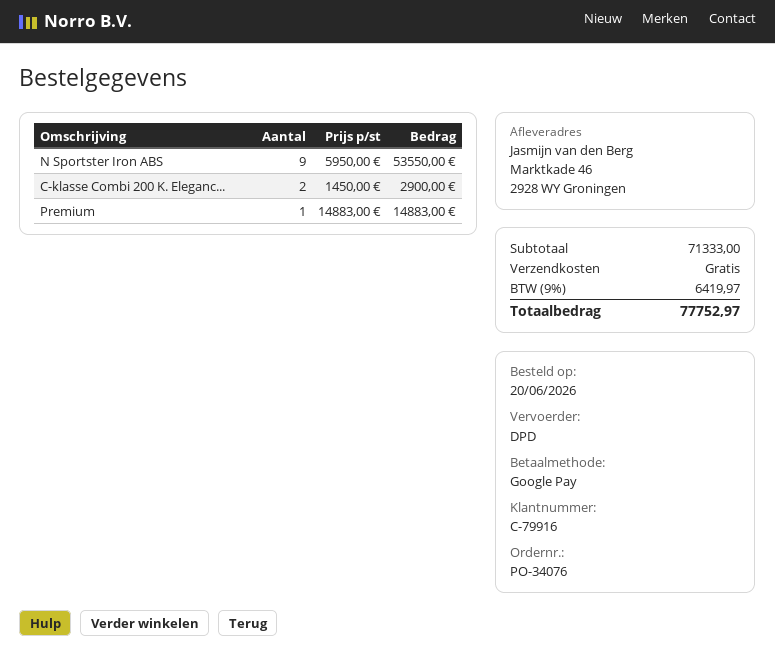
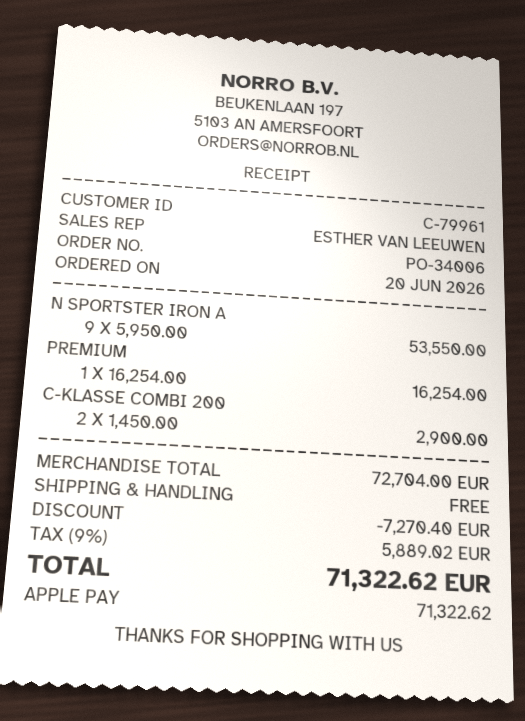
order number: PO-34076 -> PO-34006
customer number: C-79916 -> C-79961
payment method: Google Pay -> Apple Pay
Premium: 1 x 14883.00 = 14883.00 -> 1 x 16254.00 = 16254.00
subtotal: 71333.00 -> 72704.00
discount: none -> 7270.40
tax: 9% = 6419.97 -> 9% = 5889.02
total: 77752.97 -> 71322.62

